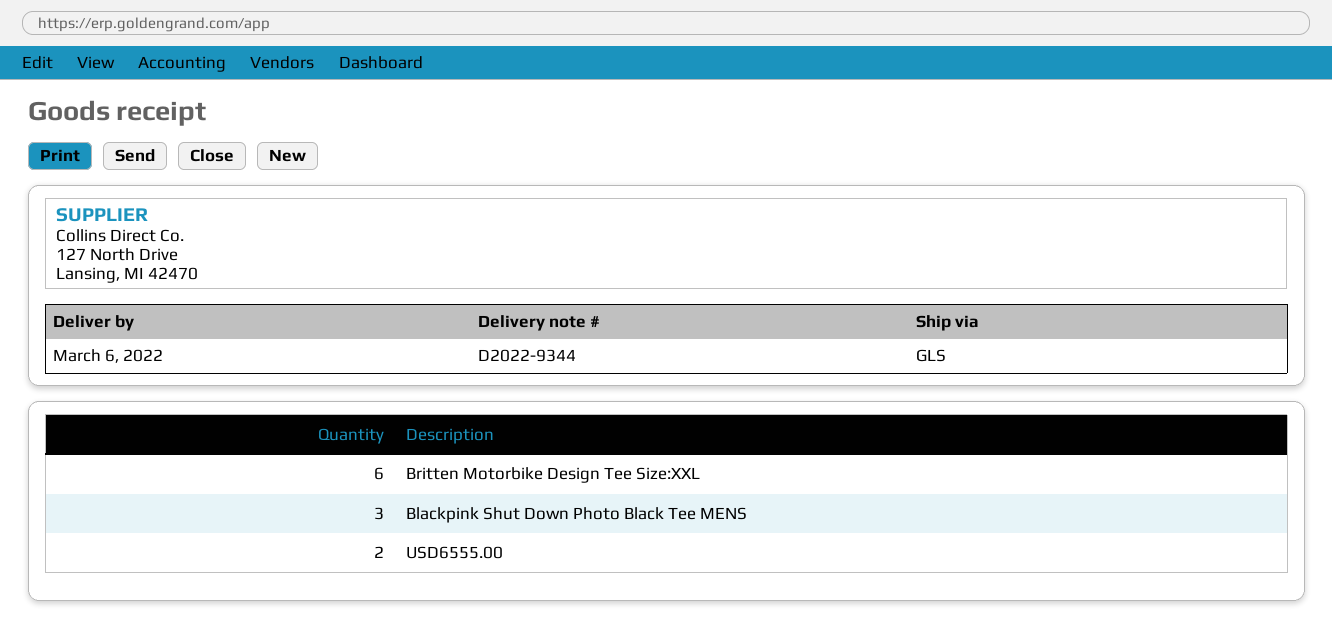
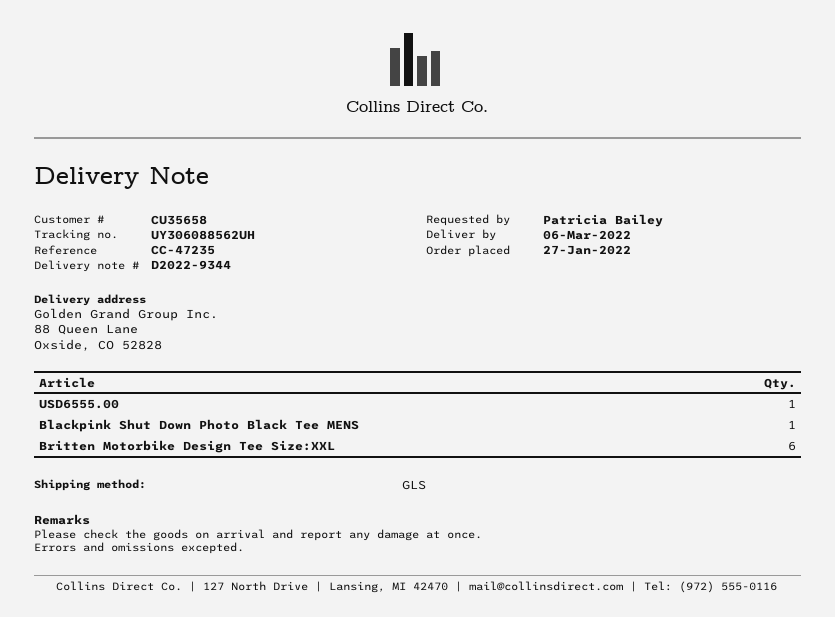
Blackpink Shut Down Photo Black Tee MENS: 3 -> 1
USD6555.00: 2 -> 1

